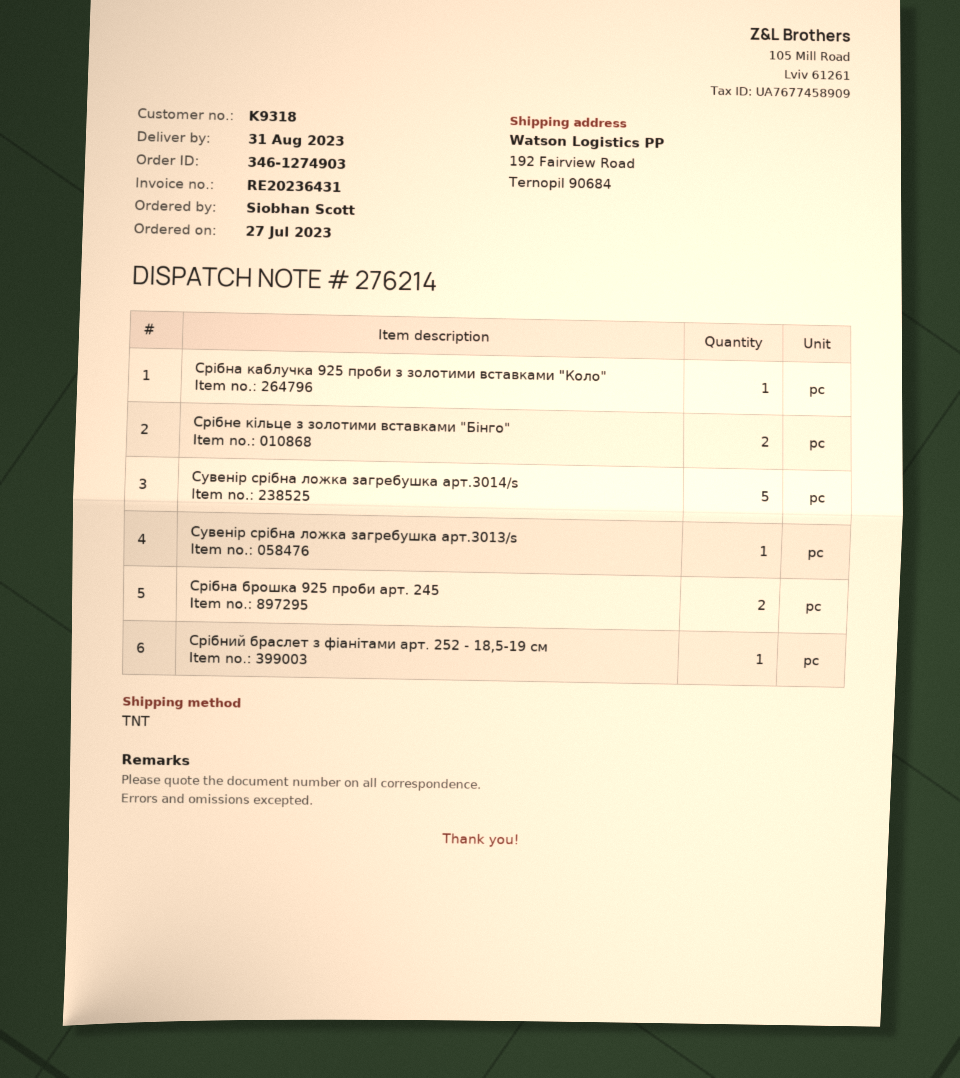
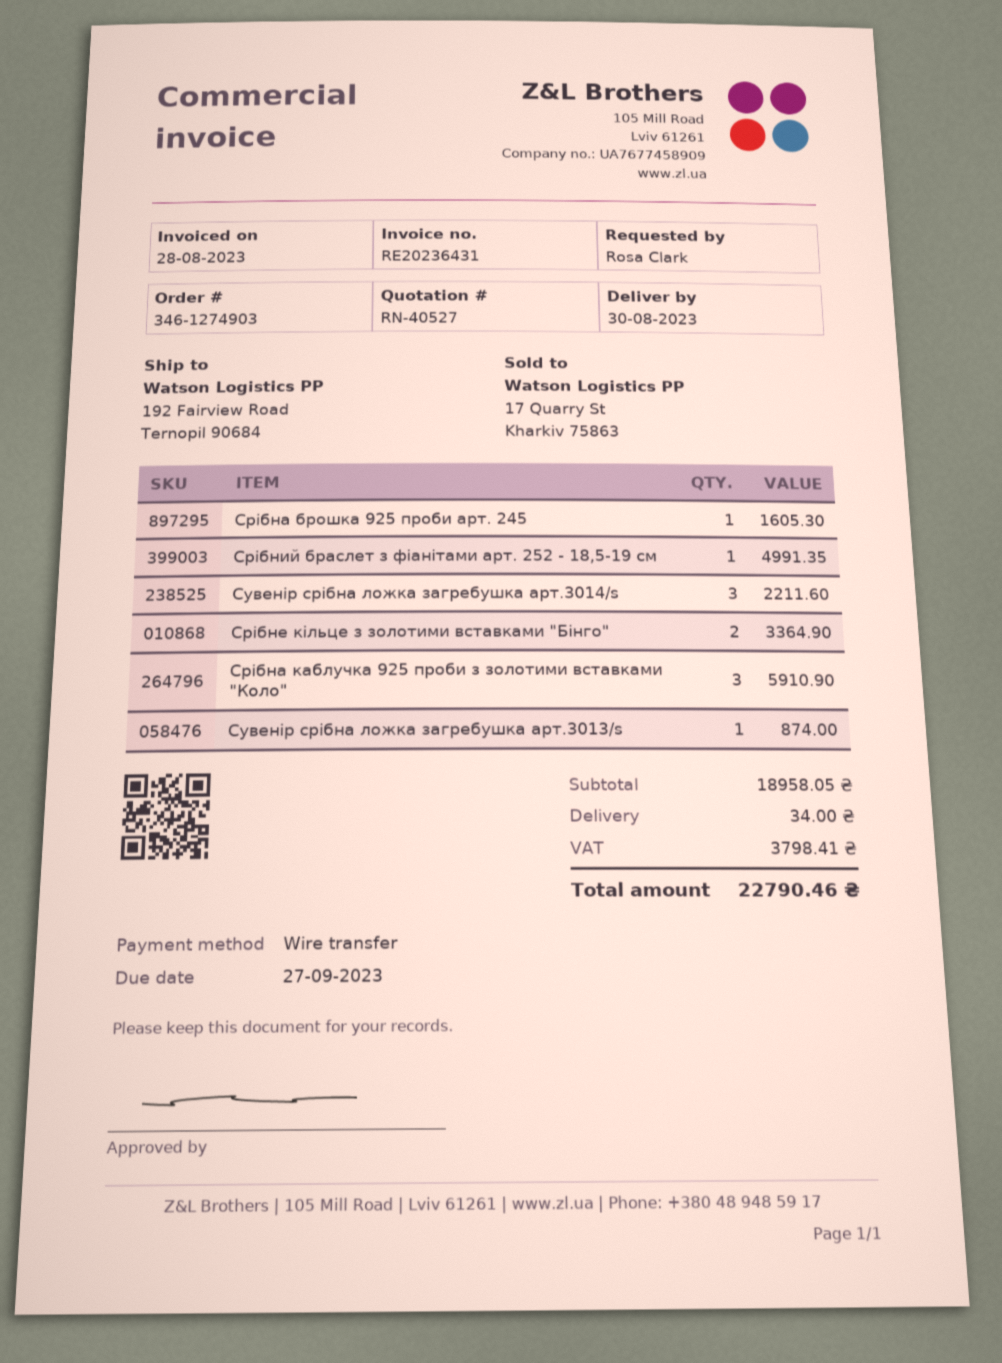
delivery date: 2023-08-31 -> 2023-08-30
ordered by: Siobhan Scott -> Rosa Clark
Срібна каблучка 925 проби з золотими вставками "Коло": 1 -> 3
Сувенір срібна ложка загребушка арт.3014/s: 5 -> 3
Срібна брошка 925 проби арт. 245: 2 -> 1

